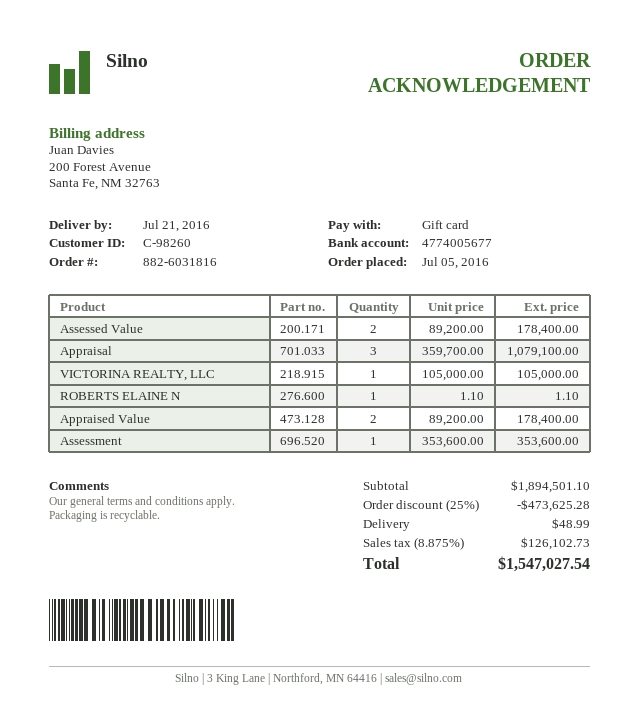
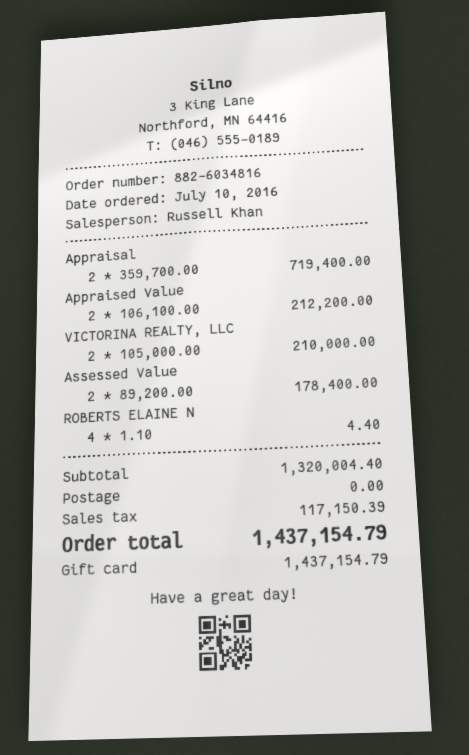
order number: 882-6031816 -> 882-6034816
order date: 2016-07-05 -> 2016-07-10
Appraisal: 3 x 359700.00 = 1079100.00 -> 2 x 359700.00 = 719400.00
VICTORINA REALTY, LLC: 1 x 105000.00 = 105000.00 -> 2 x 105000.00 = 210000.00
ROBERTS ELAINE N: 1 x 1.10 = 1.10 -> 4 x 1.10 = 4.40
Appraised Value: 2 x 89200.00 = 178400.00 -> 2 x 106100.00 = 212200.00
Assessment: 1 x 353600.00 = 353600.00 -> none
subtotal: 1894501.10 -> 1320004.40
discount: 25% = 473625.28 -> none
shipping: 48.99 -> 0.00
tax: 126102.73 -> 117150.39
total: 1547027.54 -> 1437154.79

